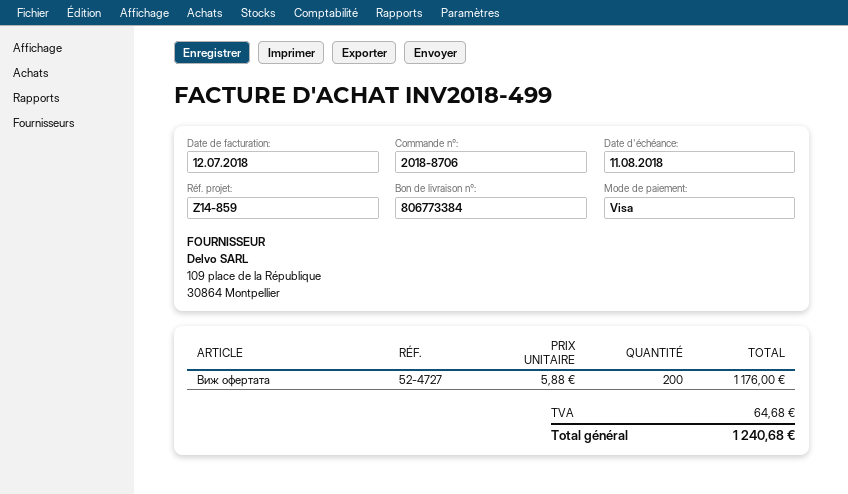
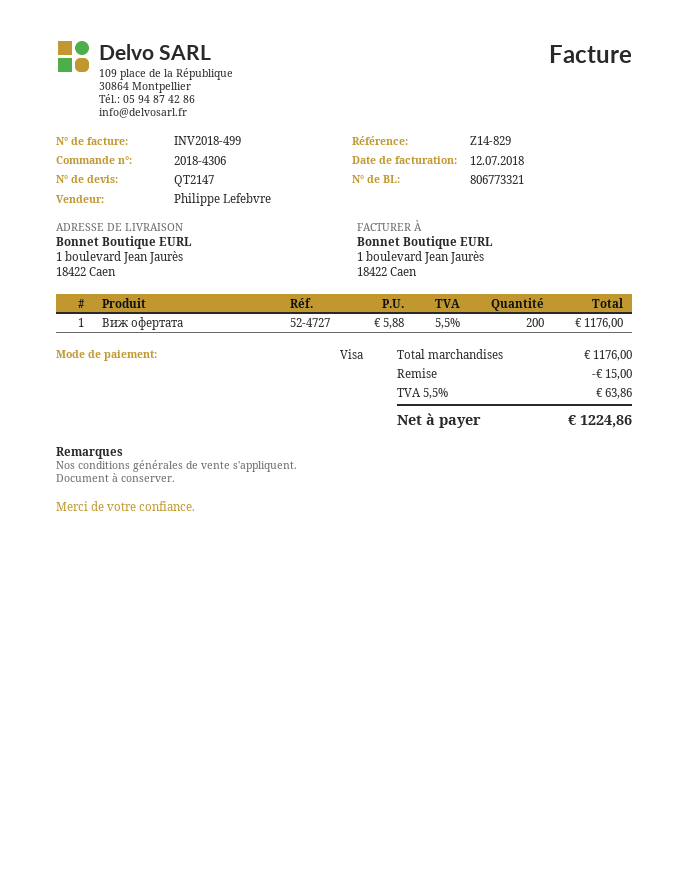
order number: 2018-8706 -> 2018-4306
delivery note number: 806773384 -> 806773321
reference: Z14-859 -> Z14-829
discount: none -> 15.00
tax: 64.68 -> 63.86
total: 1240.68 -> 1224.86

